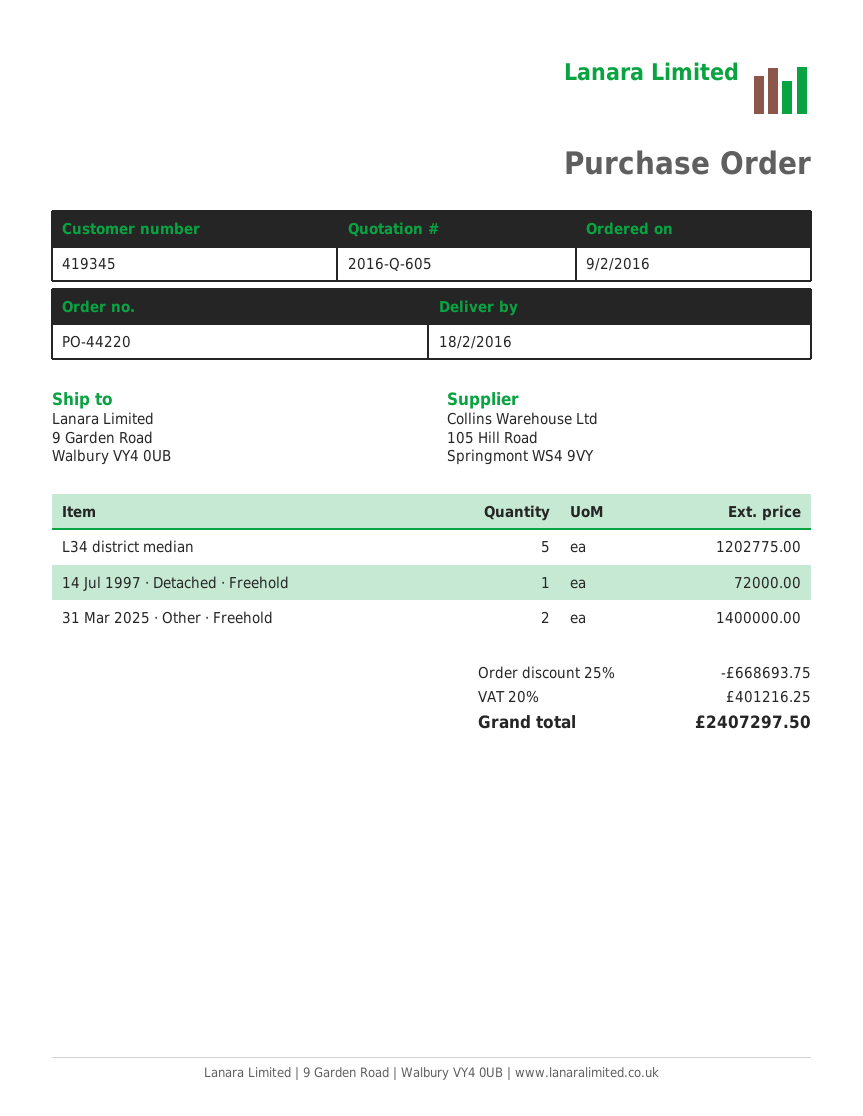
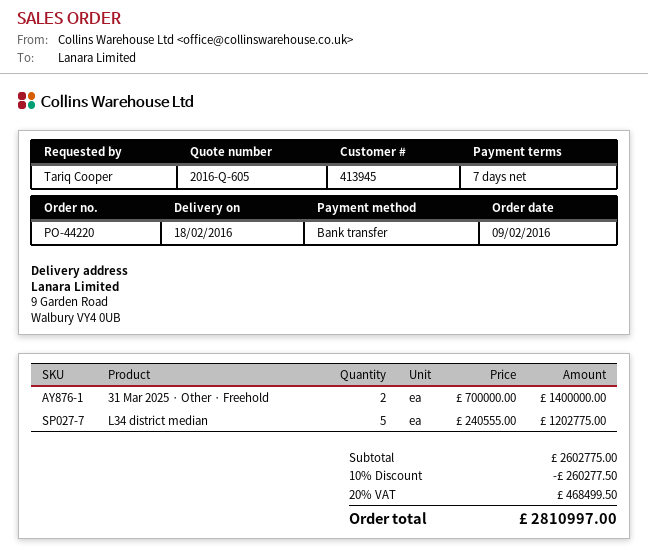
customer number: 419345 -> 413945
14 Jul 1997 · Detached · Freehold: 1 for 72000.00 -> none
discount: 25% = 668693.75 -> 10% = 260277.50
tax: 20% = 401216.25 -> 20% = 468499.50
total: 2407297.50 -> 2810997.00

